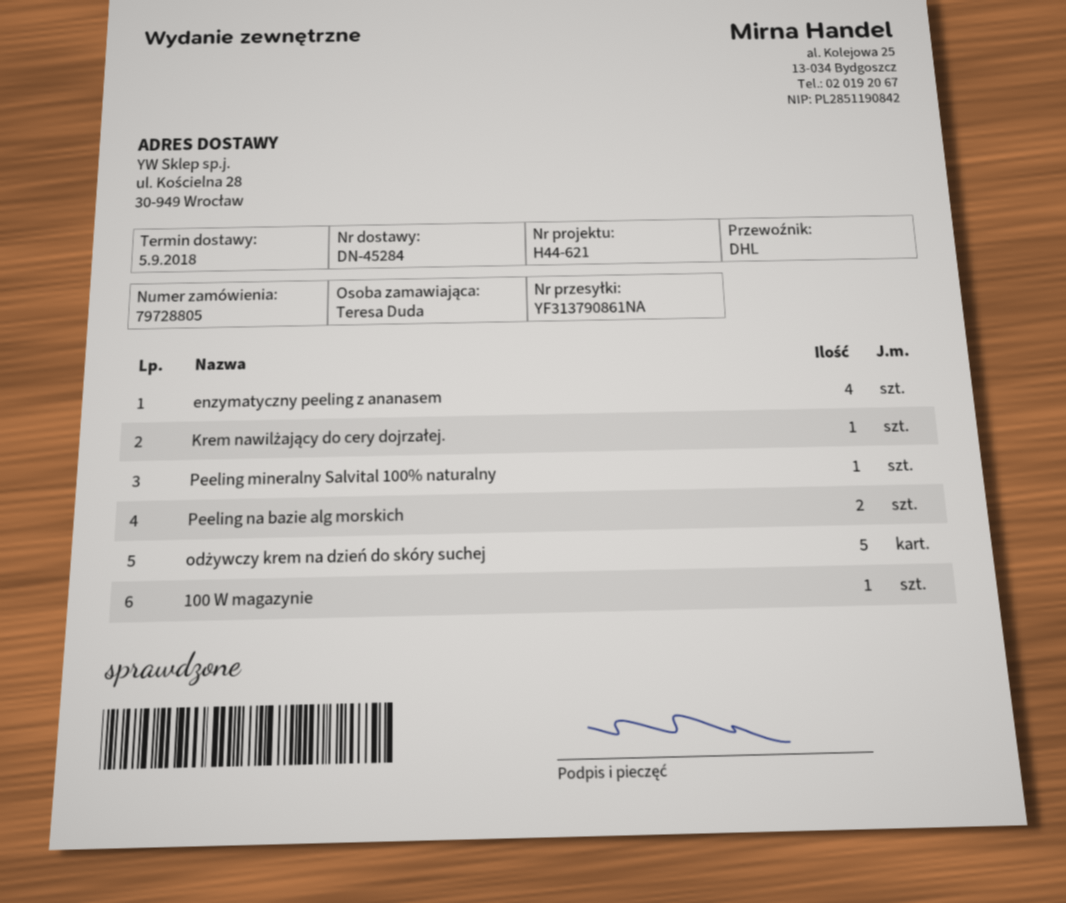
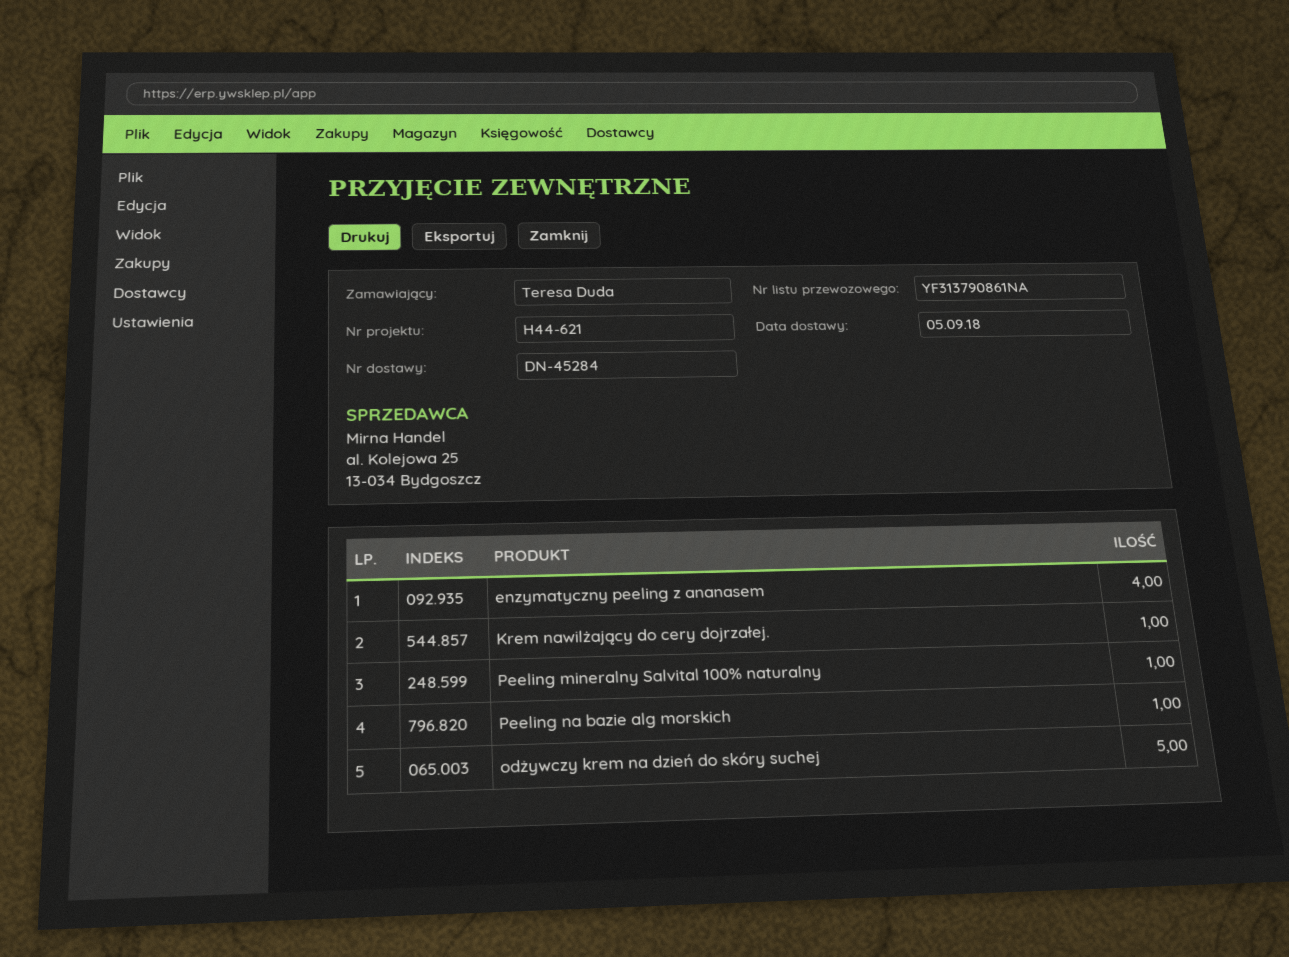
Peeling na bazie alg morskich: 2 -> 1
100 W magazynie: 1 -> none

